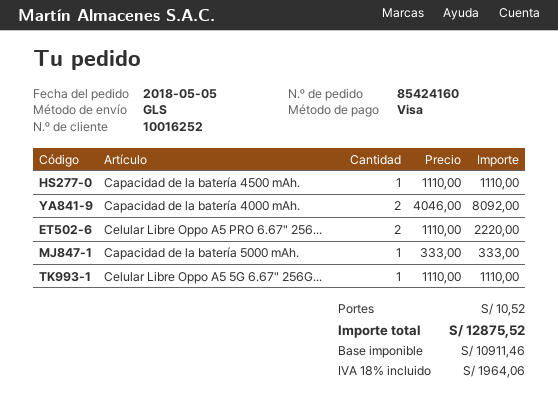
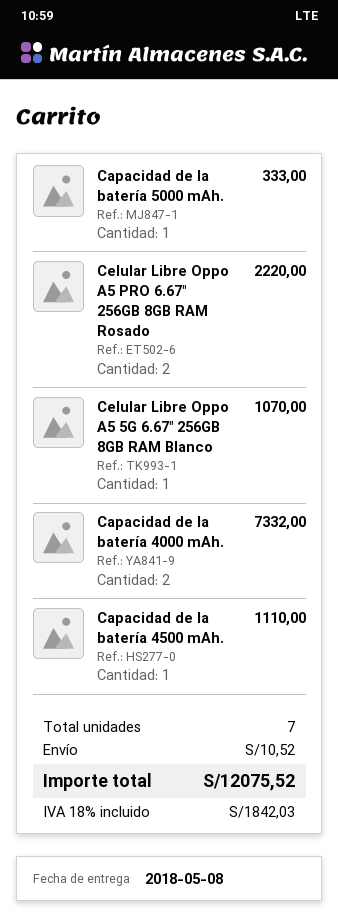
Capacidad de la batería 4000 mAh.: 2 for 8092.00 -> 2 for 7332.00
Celular Libre Oppo A5 5G 6.67" 256G...: 1 for 1110.00 -> 1 for 1070.00
tax: 18% = 1964.06 -> 18% = 1842.03
total: 12875.52 -> 12075.52

